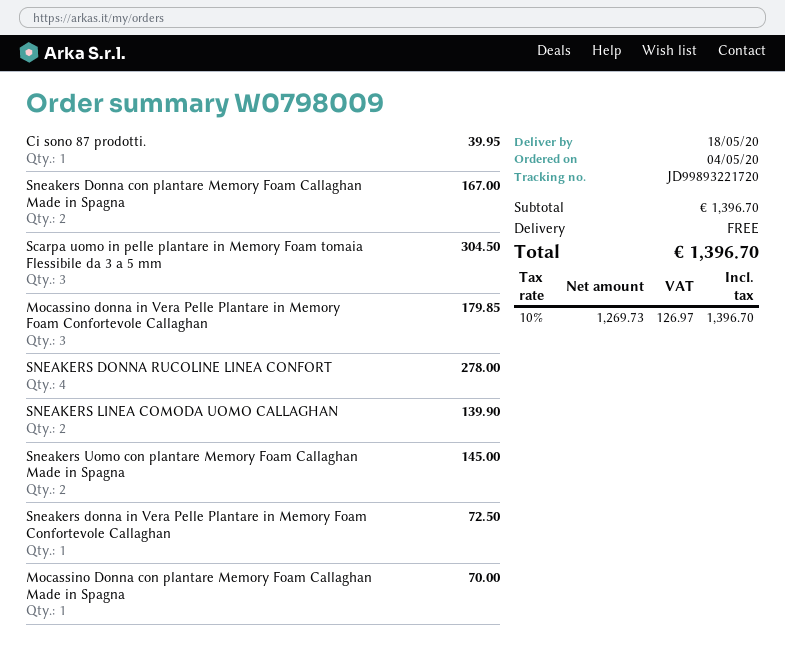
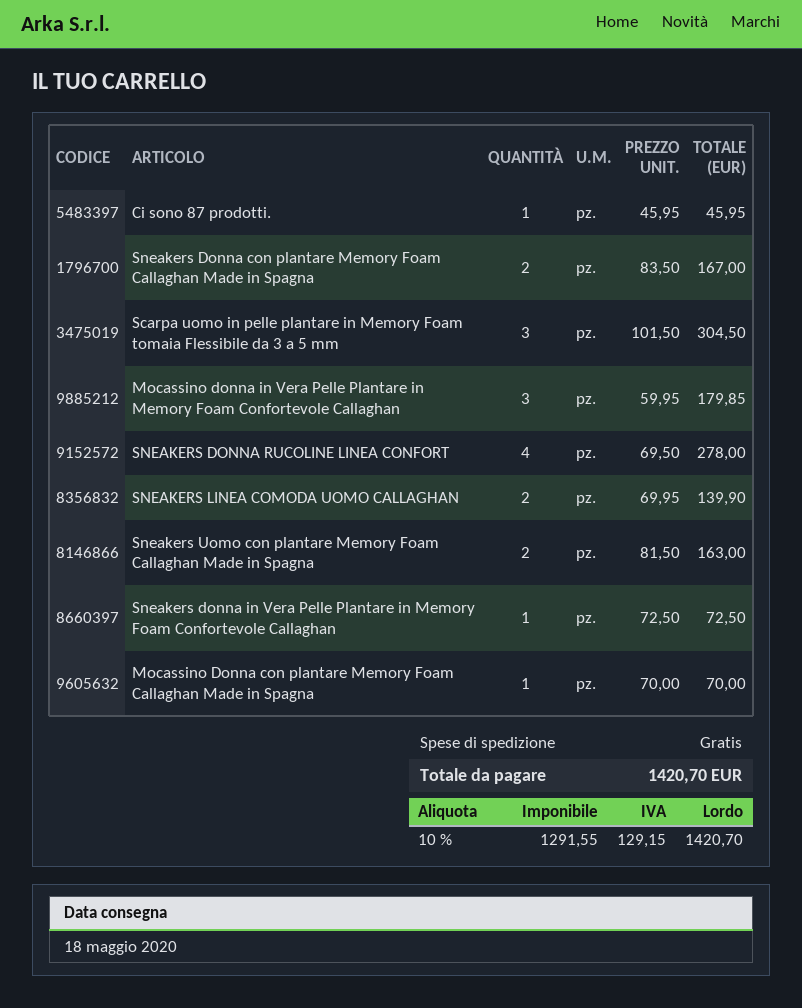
Ci sono 87 prodotti.: 1 for 39.95 -> 1 for 45.95
Sneakers Uomo con plantare Memory Foam Callaghan Made in Spagna: 2 for 145.00 -> 2 for 163.00
net: 1269.73 -> 1291.55
tax: 10% = 126.97 -> 10% = 129.15
total: 1396.70 -> 1420.70

